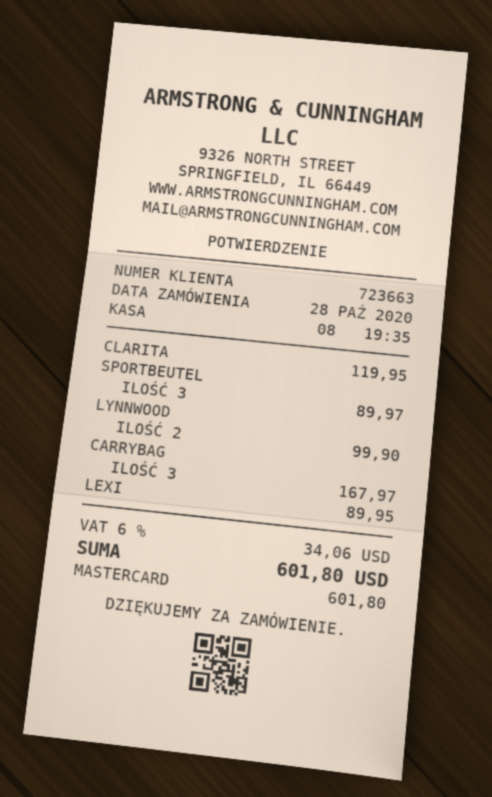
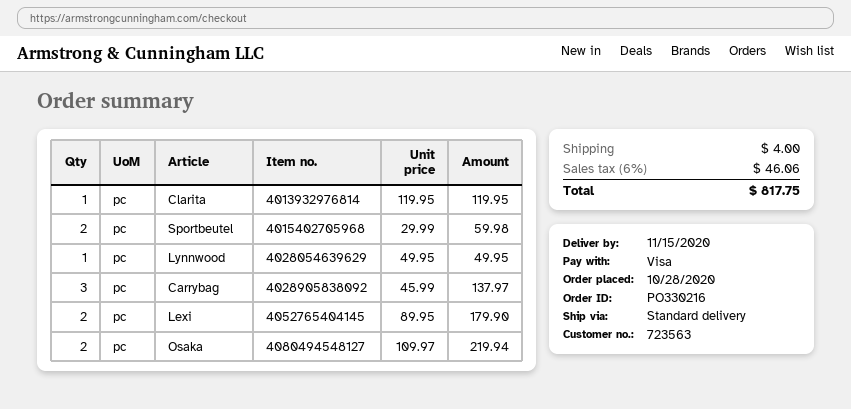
customer number: 723663 -> 723563
payment method: Mastercard -> Visa
SPORTBEUTEL: 3 for 89.97 -> 2 for 59.98
LYNNWOOD: 2 for 99.90 -> 1 for 49.95
CARRYBAG: 3 for 167.97 -> 3 for 137.97
LEXI: 1 for 89.95 -> 2 for 179.90
Osaka: none -> 2 for 219.94
shipping: none -> 4.00
tax: 6% = 34.06 -> 6% = 46.06
total: 601.80 -> 817.75

